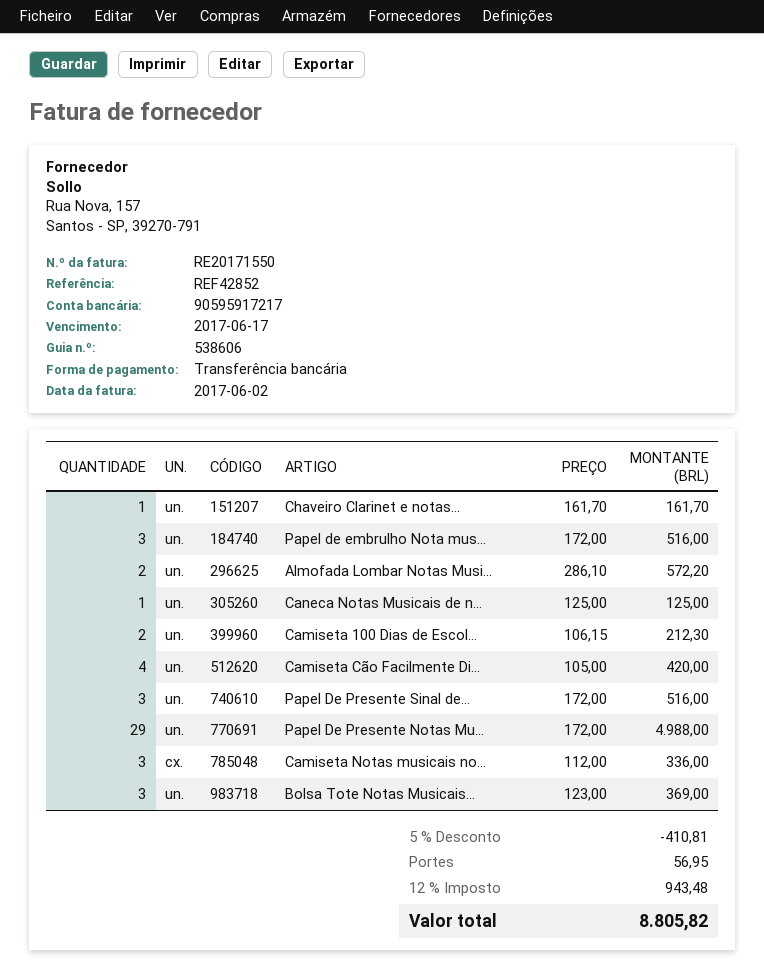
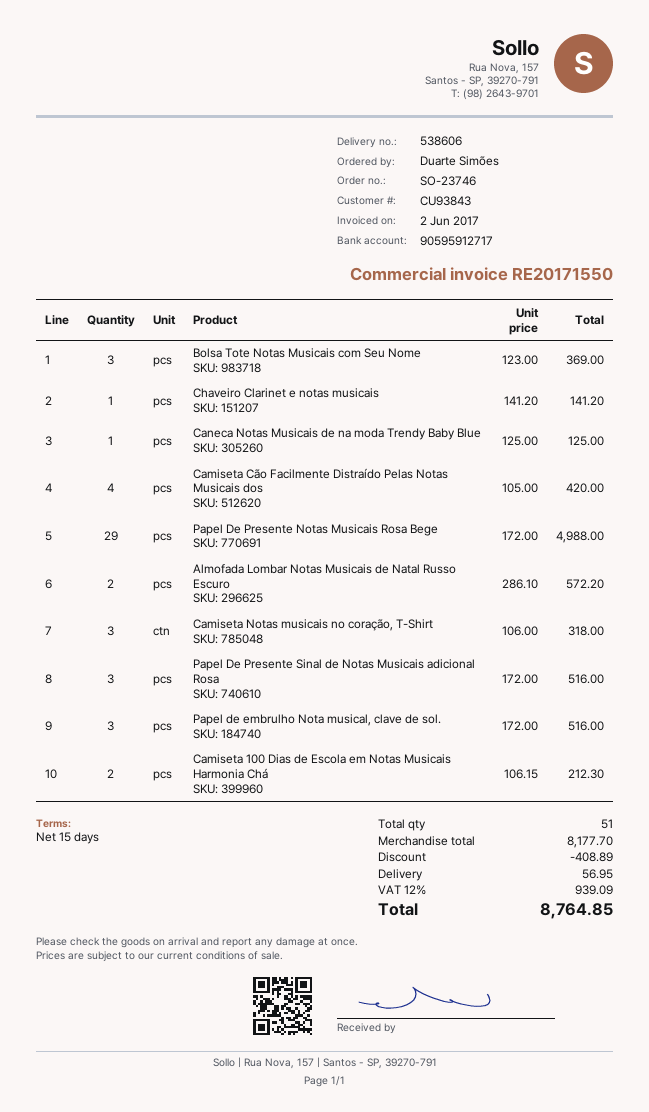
bank account: 90595917217 -> 90595912717
Chaveiro Clarinet e notas...: 1 x 161.70 = 161.70 -> 1 x 141.20 = 141.20
Camiseta Notas musicais no...: 3 x 112.00 = 336.00 -> 3 x 106.00 = 318.00
discount: 410.81 -> 408.89
tax: 12% = 943.48 -> 12% = 939.09
total: 8805.82 -> 8764.85

